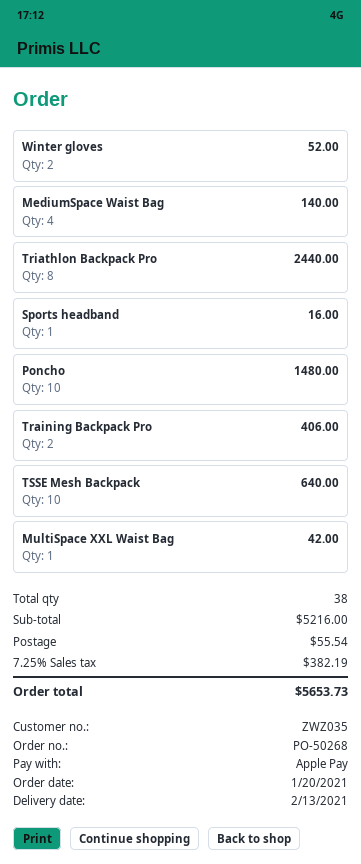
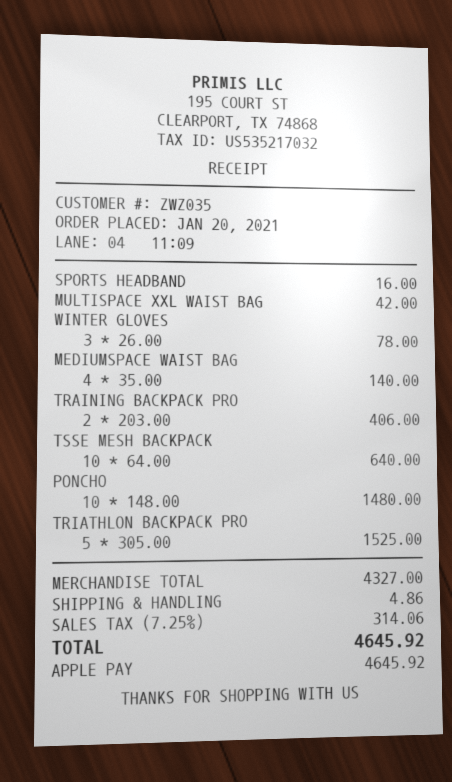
Winter gloves: 2 for 52.00 -> 3 for 78.00
Triathlon Backpack Pro: 8 for 2440.00 -> 5 for 1525.00
subtotal: 5216.00 -> 4327.00
shipping: 55.54 -> 4.86
tax: 7.25% = 382.19 -> 7.25% = 314.06
total: 5653.73 -> 4645.92

